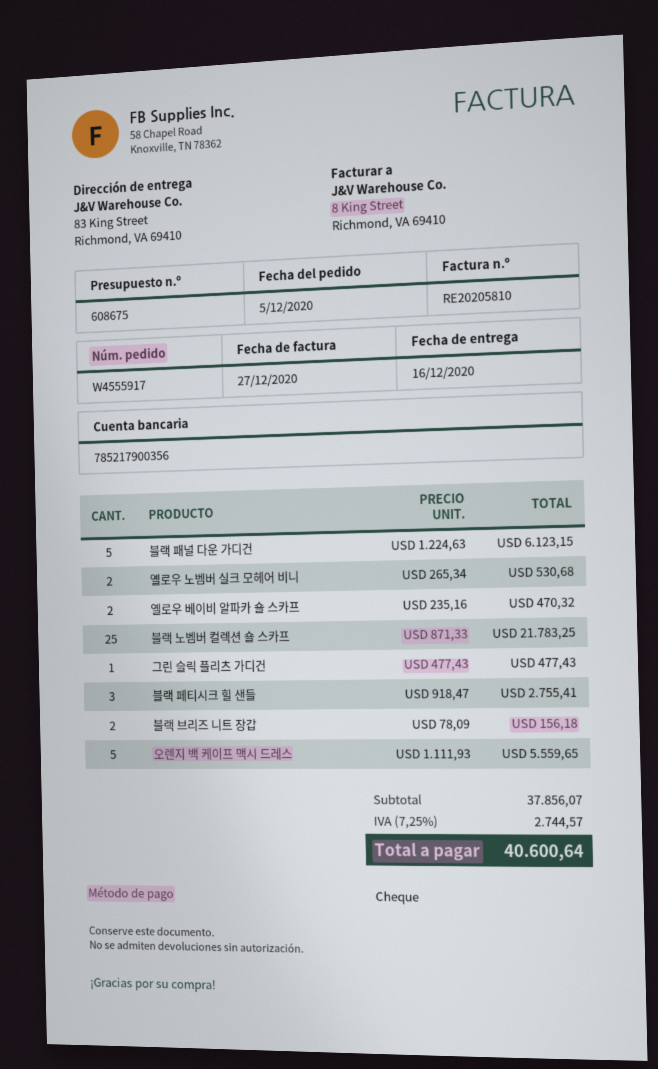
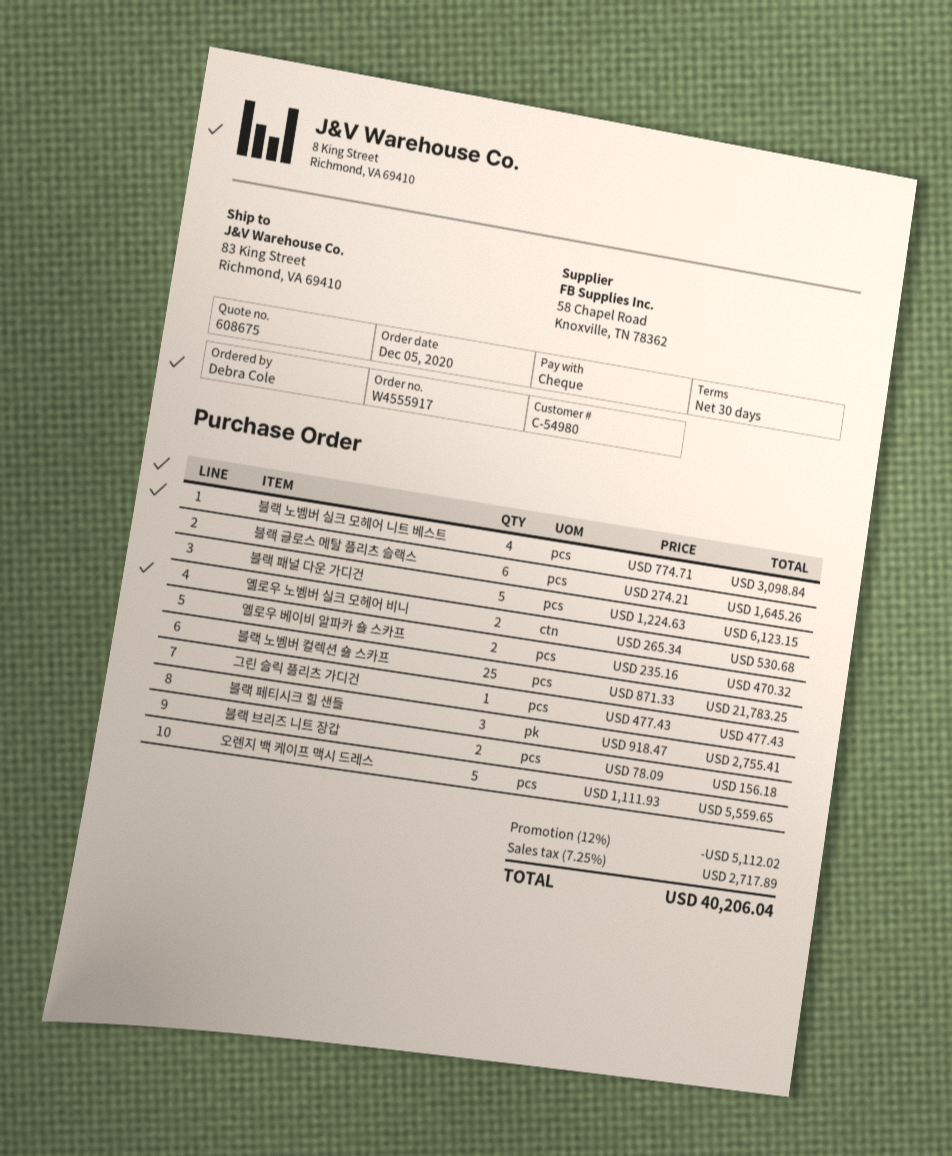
블랙 노벰버 실크 모헤어 니트 베스트: none -> 4 x 774.71 = 3098.84
블랙 글로스 메탈 플리츠 슬랙스: none -> 6 x 274.21 = 1645.26
discount: none -> 12% = 5112.02
tax: 7.25% = 2744.57 -> 7.25% = 2717.89
total: 40600.64 -> 40206.04

